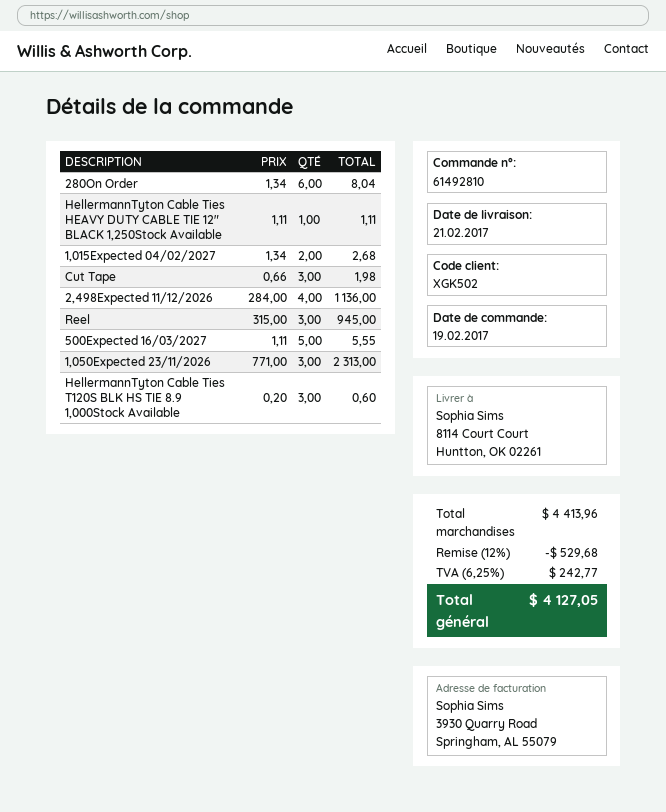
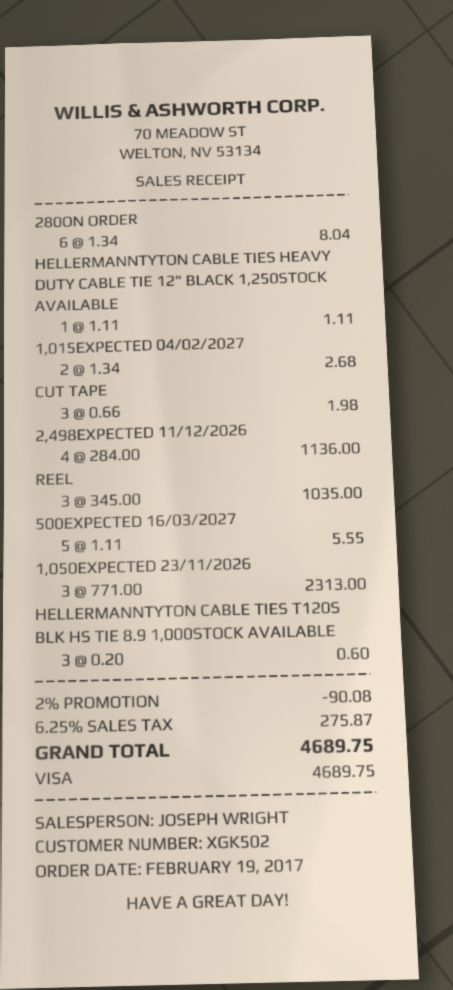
Reel: 3 x 315.00 = 945.00 -> 3 x 345.00 = 1035.00
discount: 12% = 529.68 -> 2% = 90.08
tax: 6.25% = 242.77 -> 6.25% = 275.87
total: 4127.05 -> 4689.75

